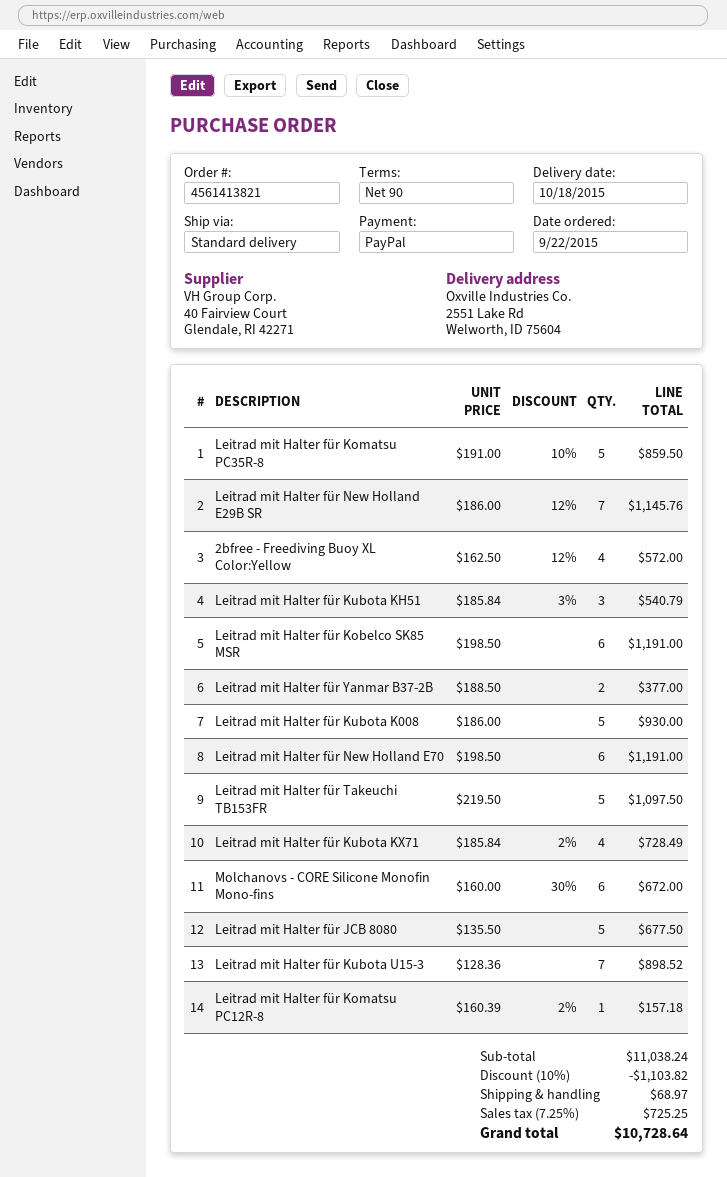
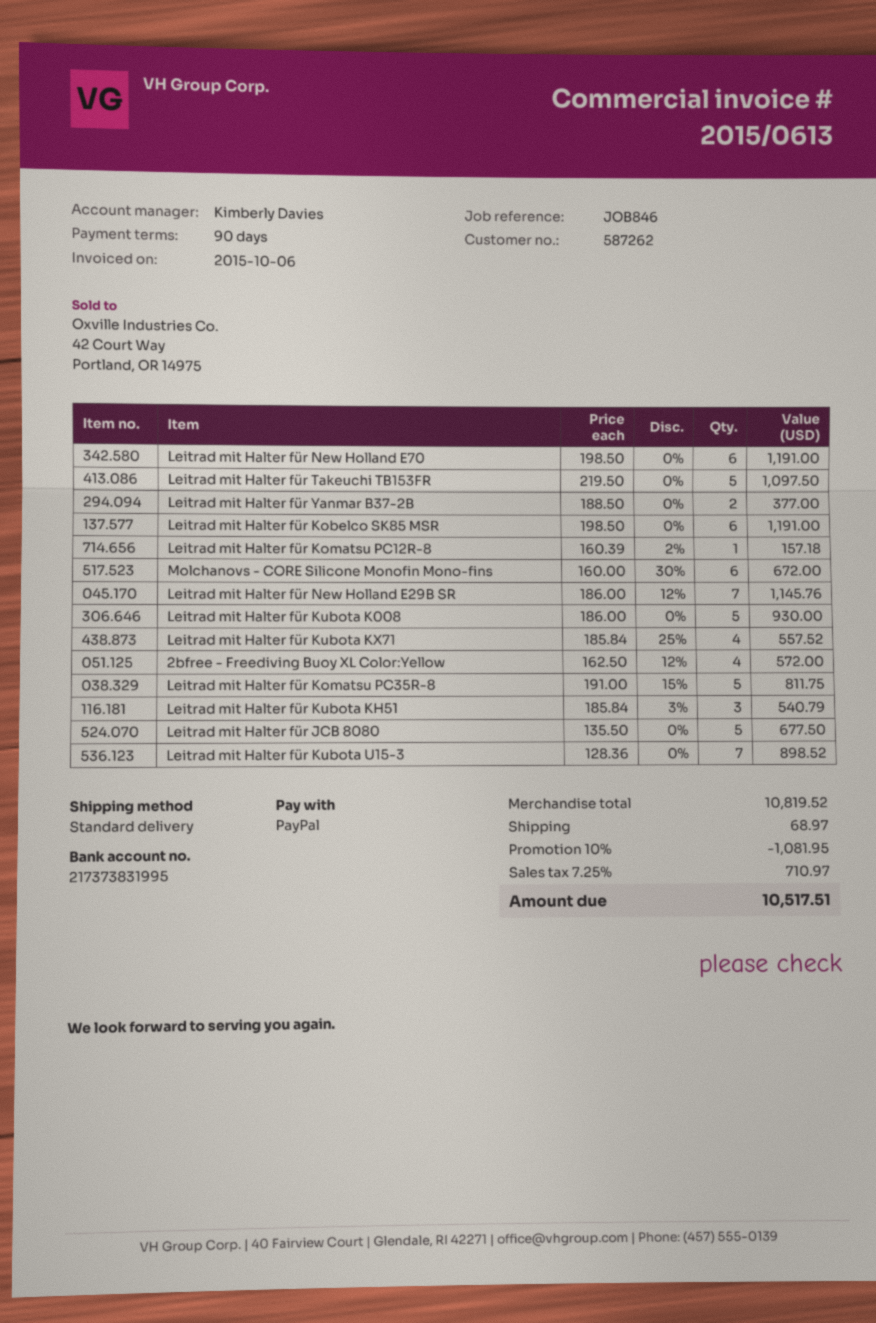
Leitrad mit Halter für Komatsu PC35R-8: 5 x 191.00 - 10% = 859.50 -> 5 x 191.00 - 15% = 811.75
Leitrad mit Halter für Kubota KX71: 4 x 185.84 - 2% = 728.49 -> 4 x 185.84 - 25% = 557.52
subtotal: 11038.24 -> 10819.52
discount: 10% = 1103.82 -> 10% = 1081.95
tax: 7.25% = 725.25 -> 7.25% = 710.97
total: 10728.64 -> 10517.51

